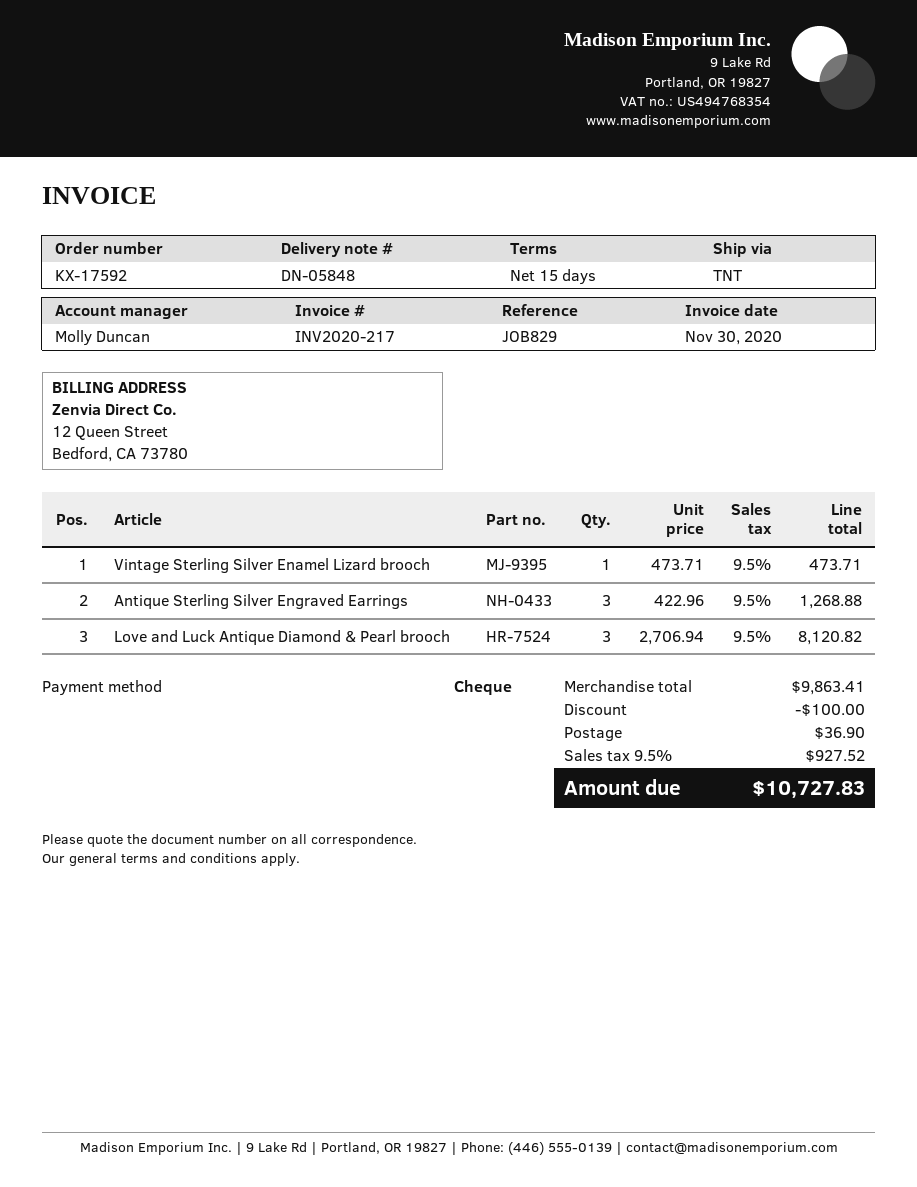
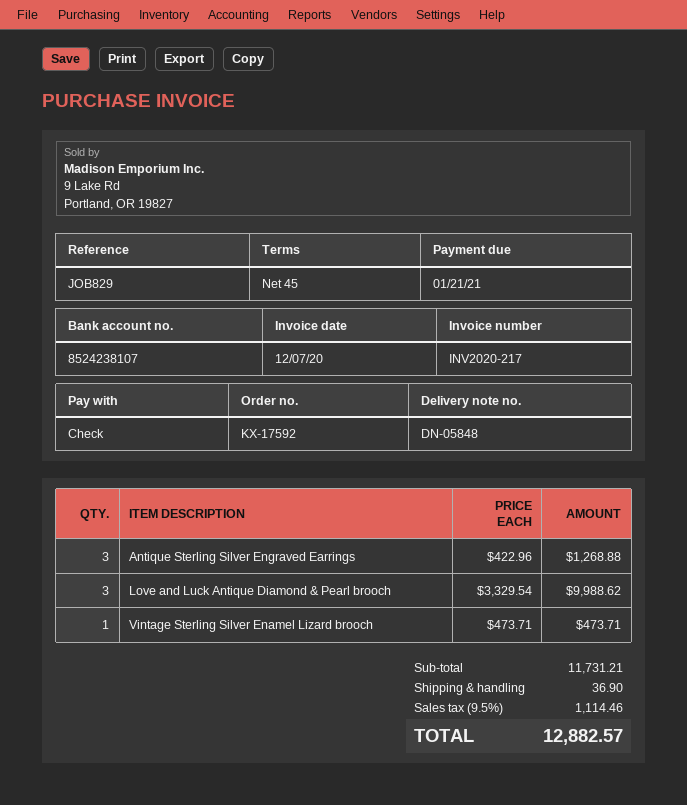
invoice date: 2020-11-30 -> 2020-12-07
payment terms: 15 days -> 45 days
Love and Luck Antique Diamond & Pearl brooch: 3 x 2706.94 = 8120.82 -> 3 x 3329.54 = 9988.62
subtotal: 9863.41 -> 11731.21
discount: 100.00 -> none
tax: 9.5% = 927.52 -> 9.5% = 1114.46
total: 10727.83 -> 12882.57

